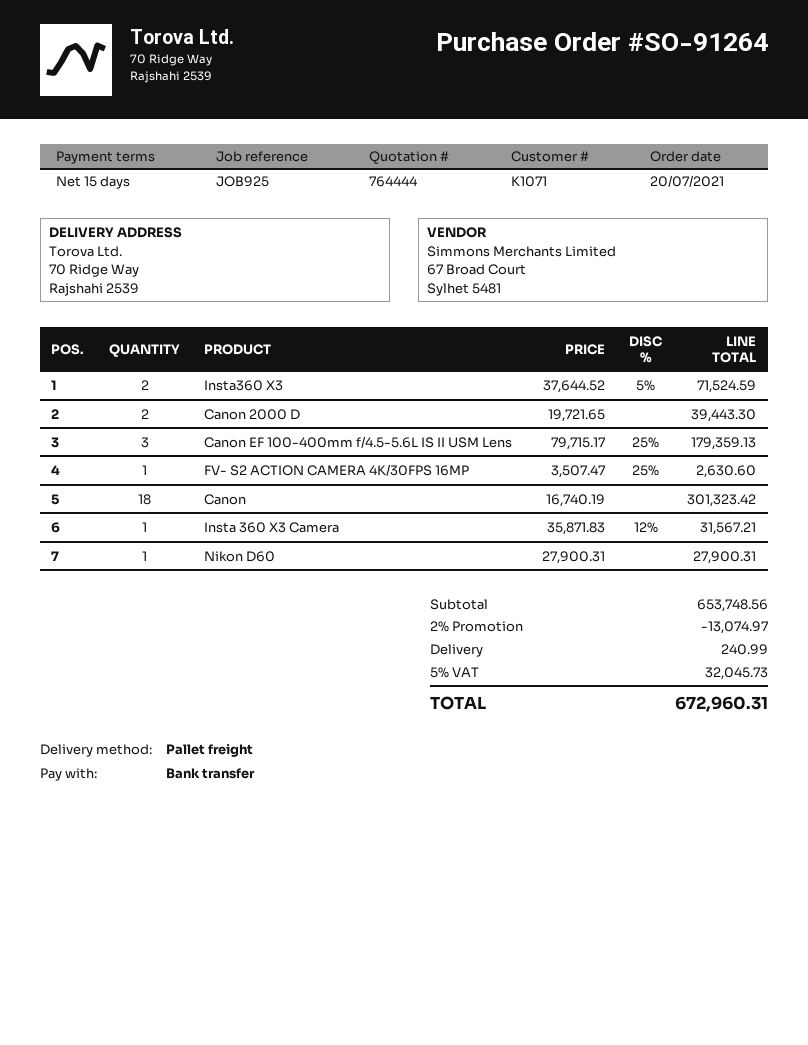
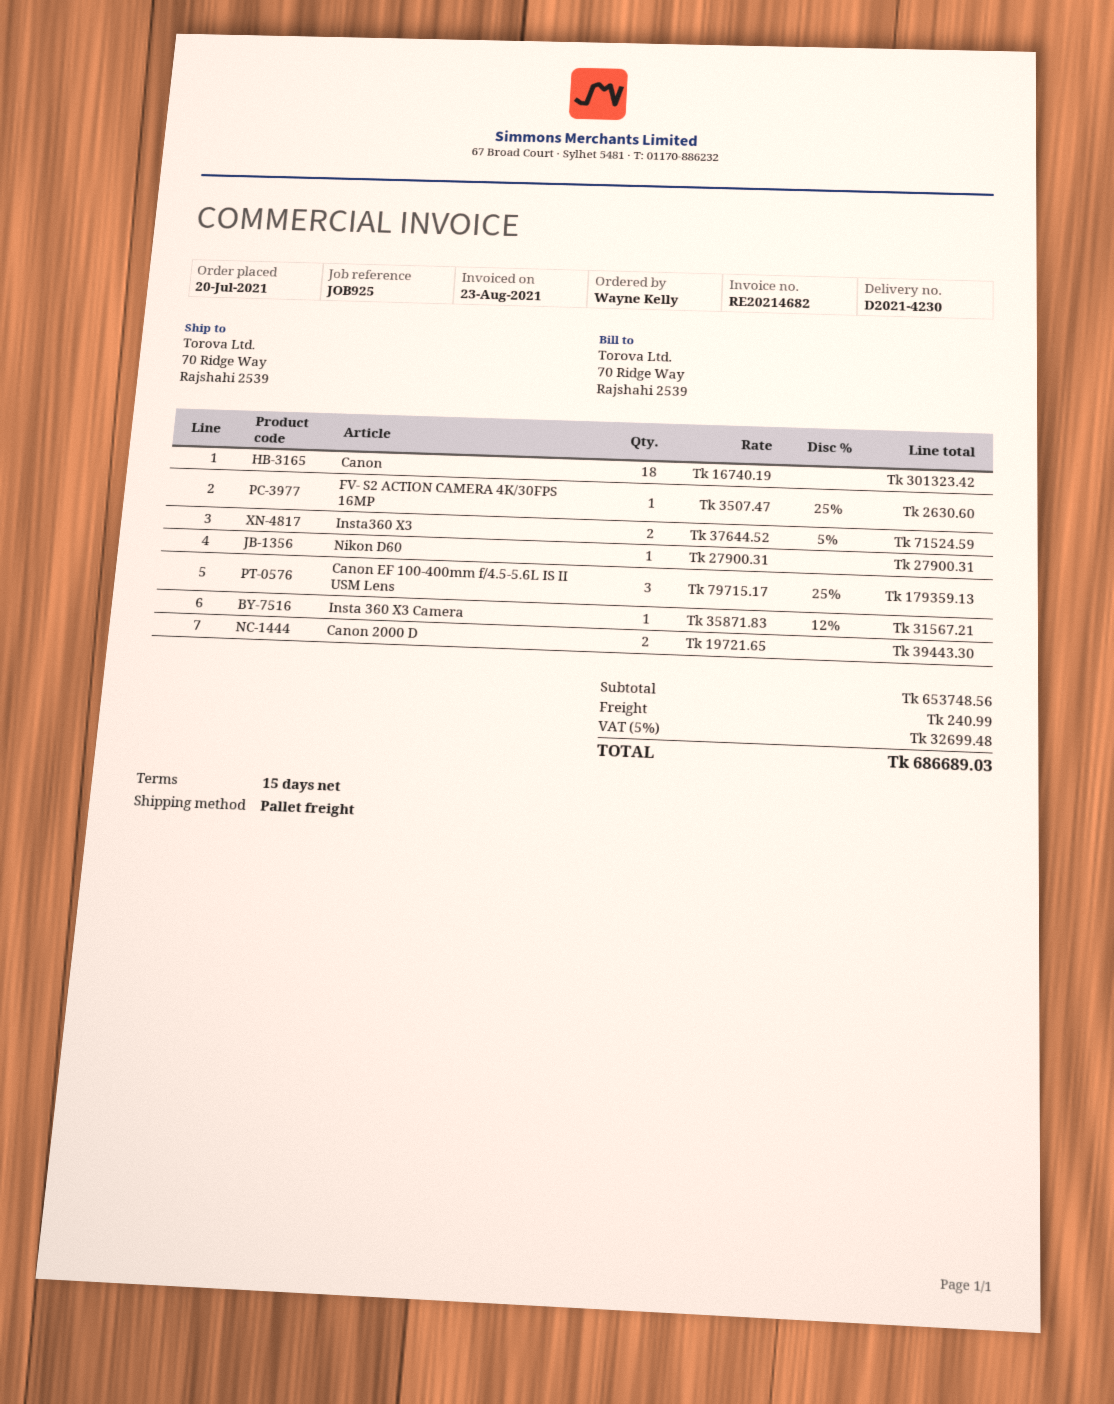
discount: 2% = 13074.97 -> none
tax: 5% = 32045.73 -> 5% = 32699.48
total: 672960.31 -> 686689.03

